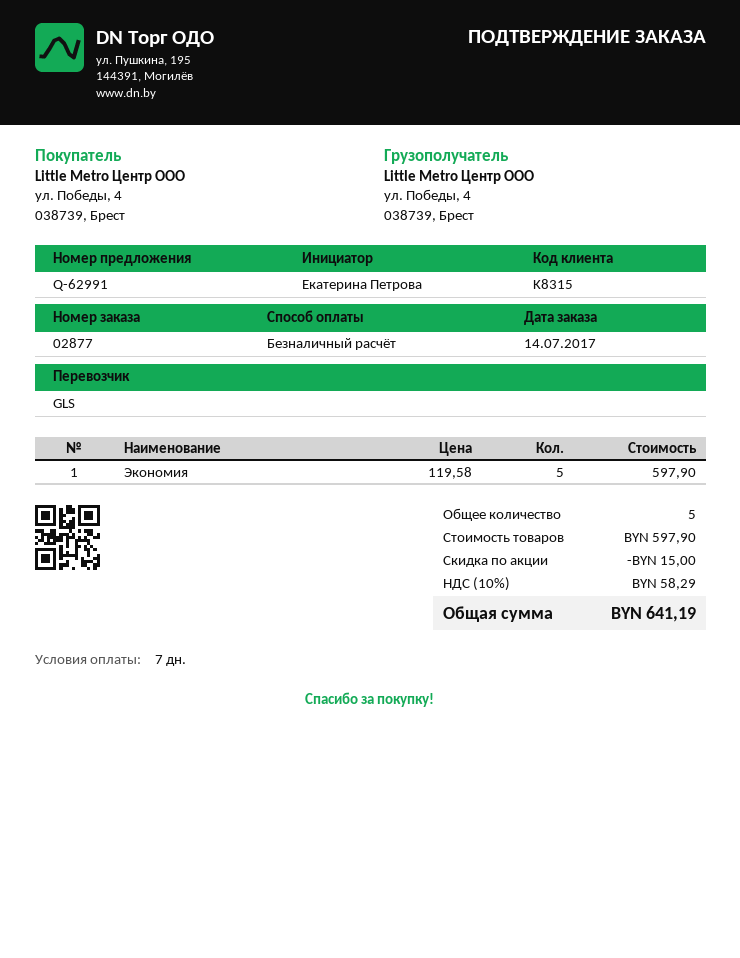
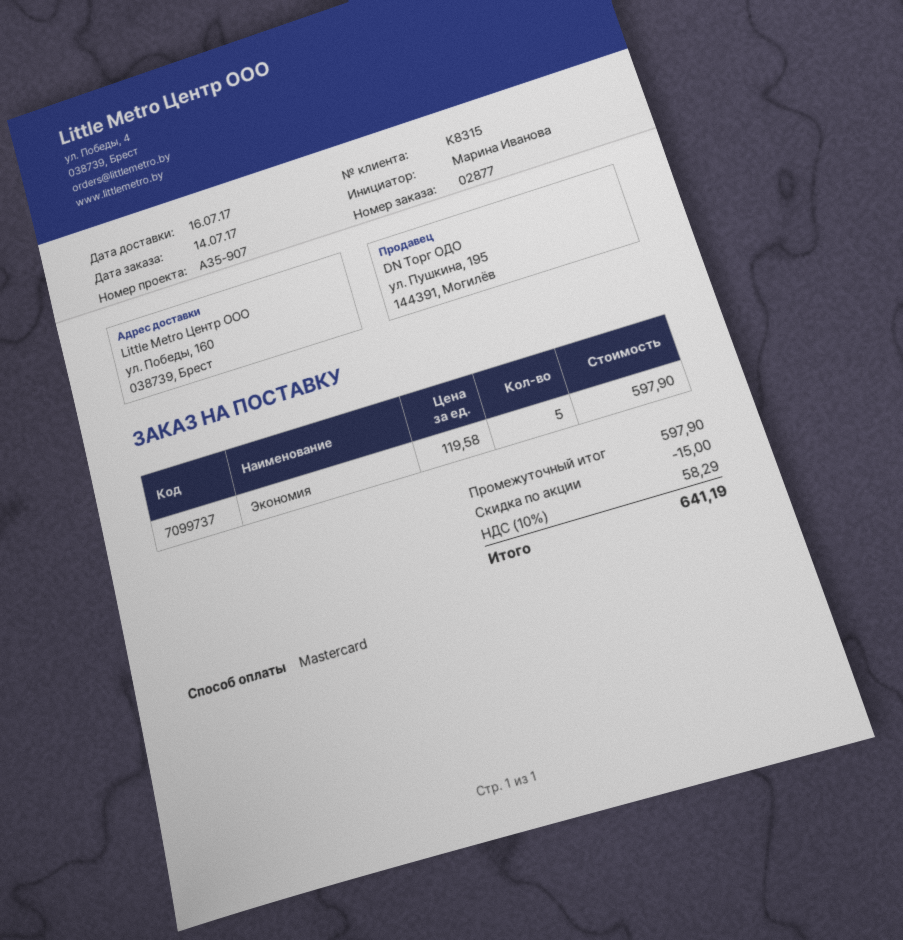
ordered by: Екатерина Петрова -> Марина Иванова
payment method: bank transfer -> Mastercard
ship to: ул. Победы, 4, 038739, Брест -> ул. Победы, 160, 038739, Брест

